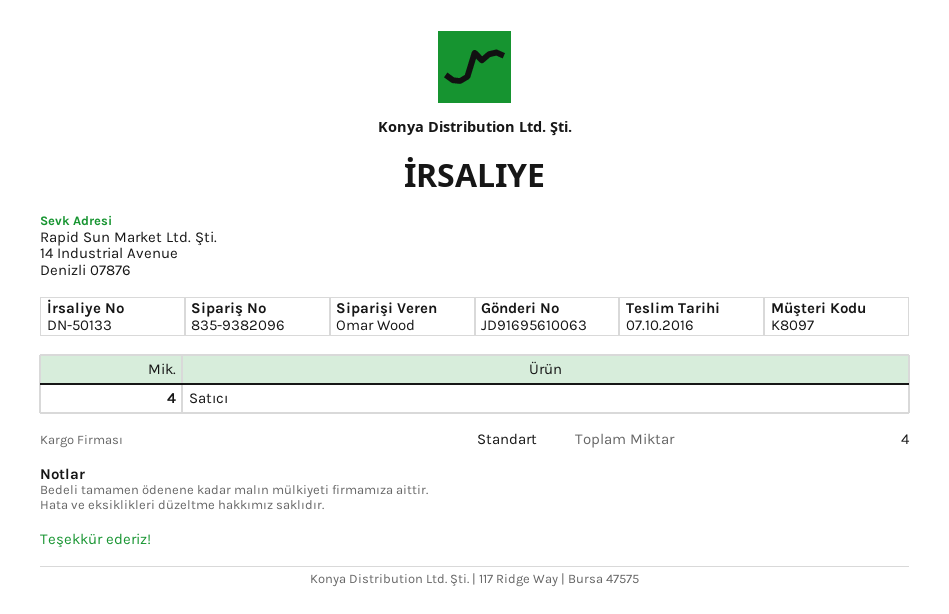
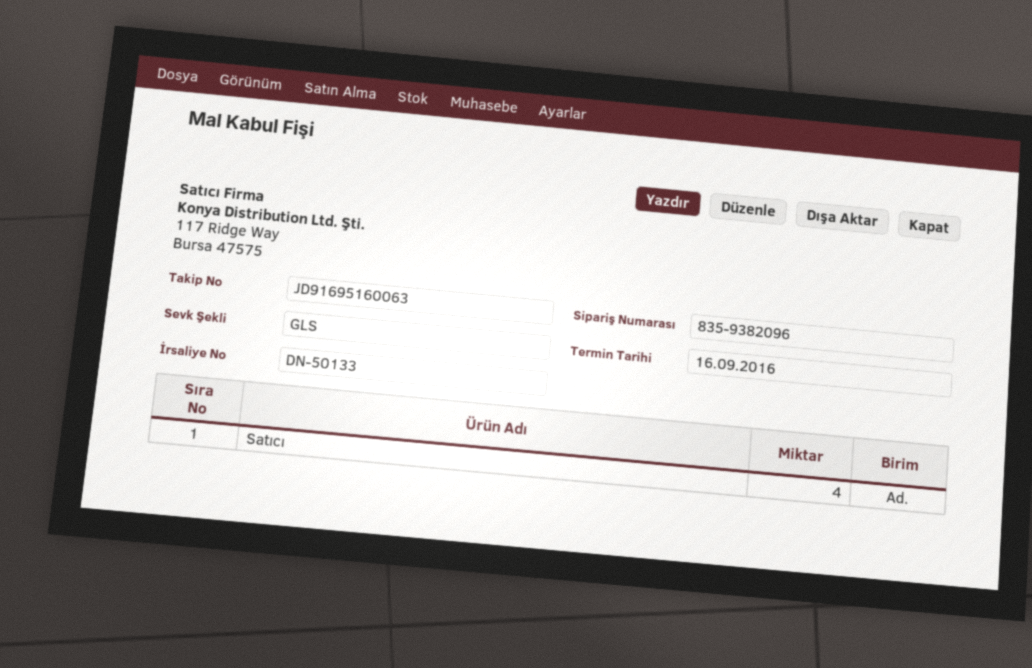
delivery date: 2016-10-07 -> 2016-09-16
shipping method: standard -> GLS
tracking number: JD91695610063 -> JD91695160063

